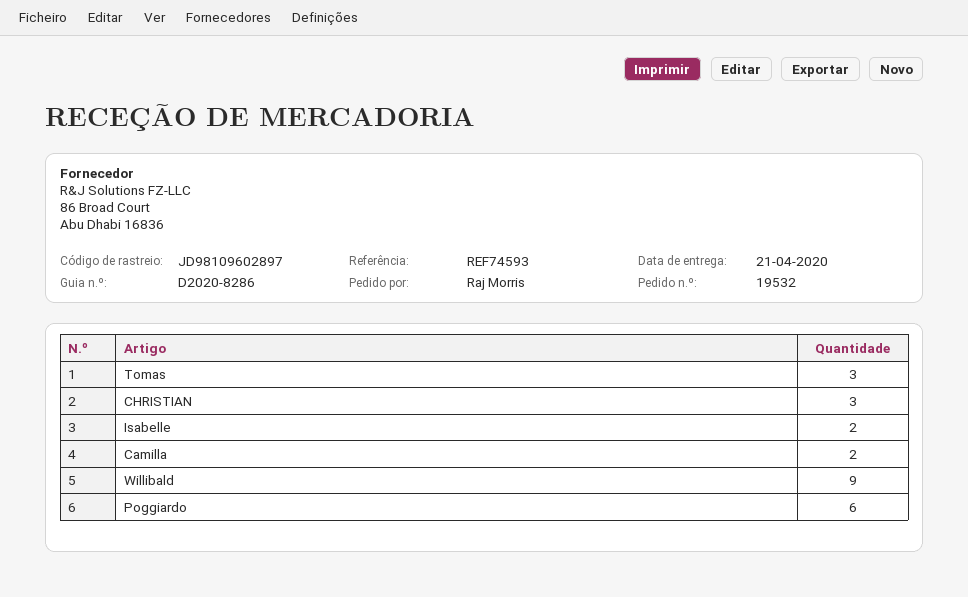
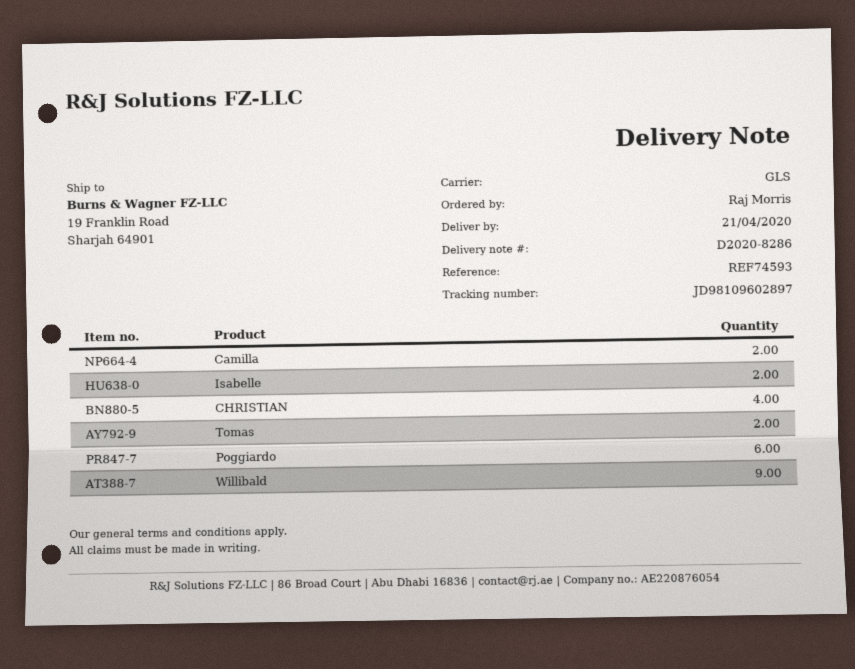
Tomas: 3 -> 2
CHRISTIAN: 3 -> 4

